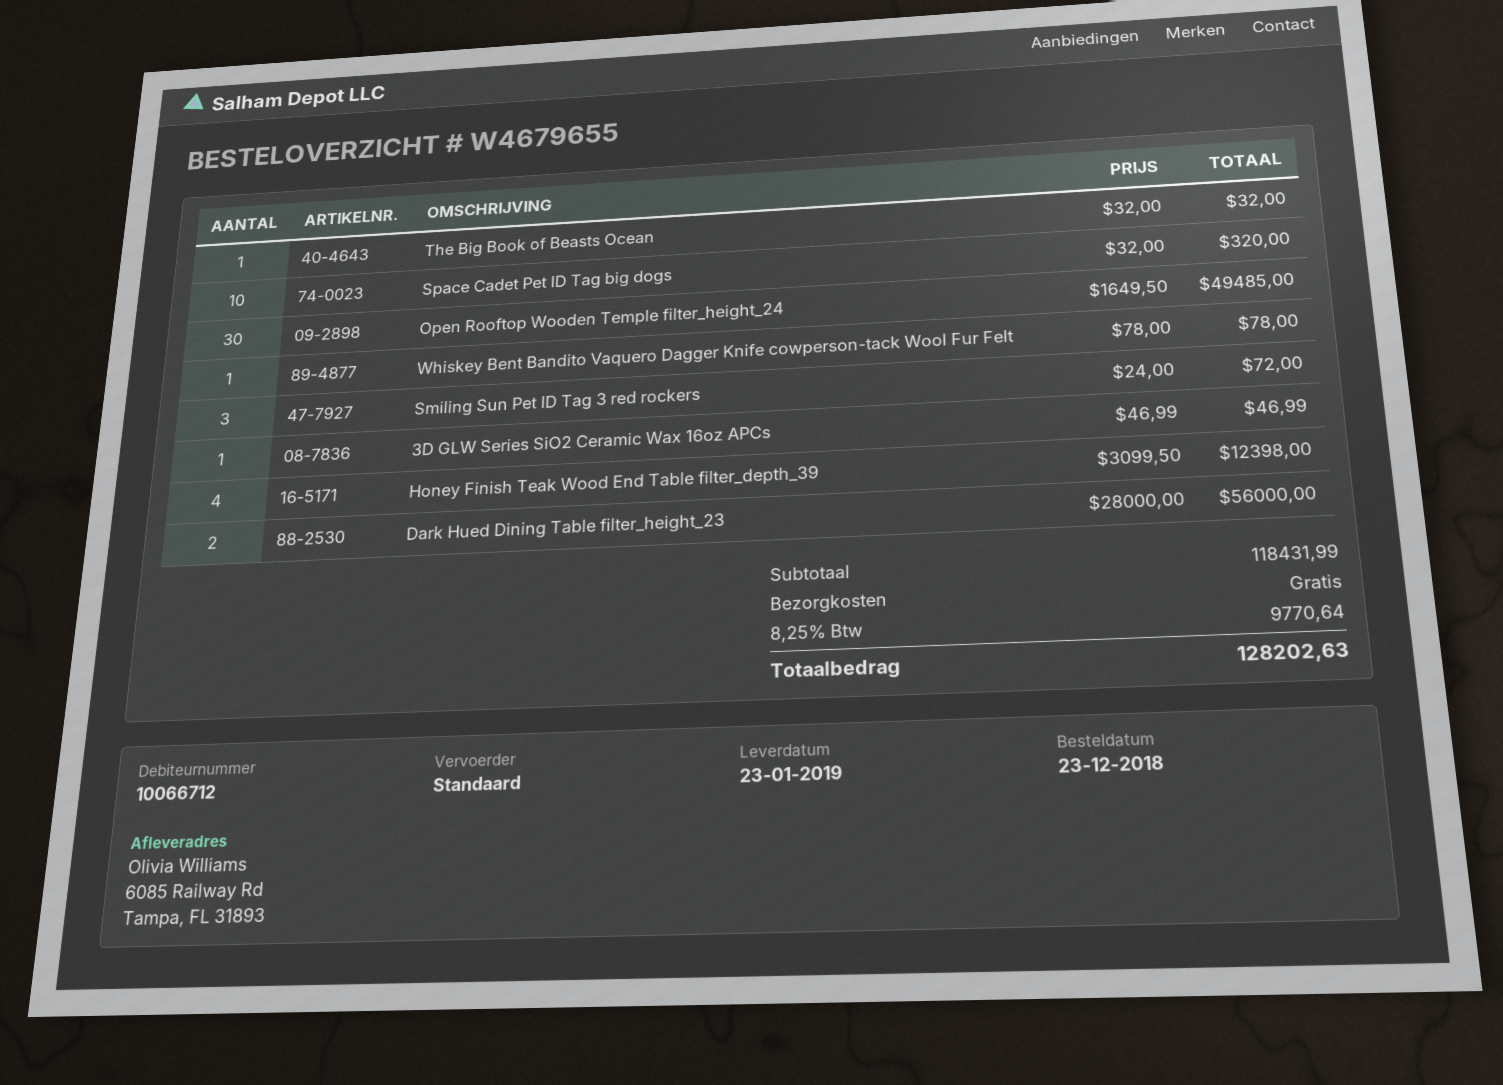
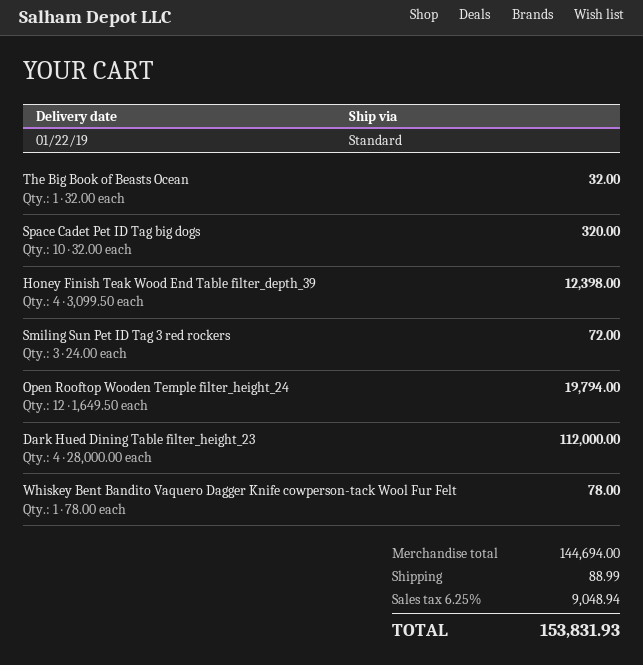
delivery date: 2019-01-23 -> 2019-01-22
Open Rooftop Wooden Temple filter_height_24: 30 x 1649.50 = 49485.00 -> 12 x 1649.50 = 19794.00
3D GLW Series SiO2 Ceramic Wax 16oz APCs: 1 x 46.99 = 46.99 -> none
Dark Hued Dining Table filter_height_23: 2 x 28000.00 = 56000.00 -> 4 x 28000.00 = 112000.00
subtotal: 118431.99 -> 144694.00
shipping: 0.00 -> 88.99
tax: 8.25% = 9770.64 -> 6.25% = 9048.94
total: 128202.63 -> 153831.93

